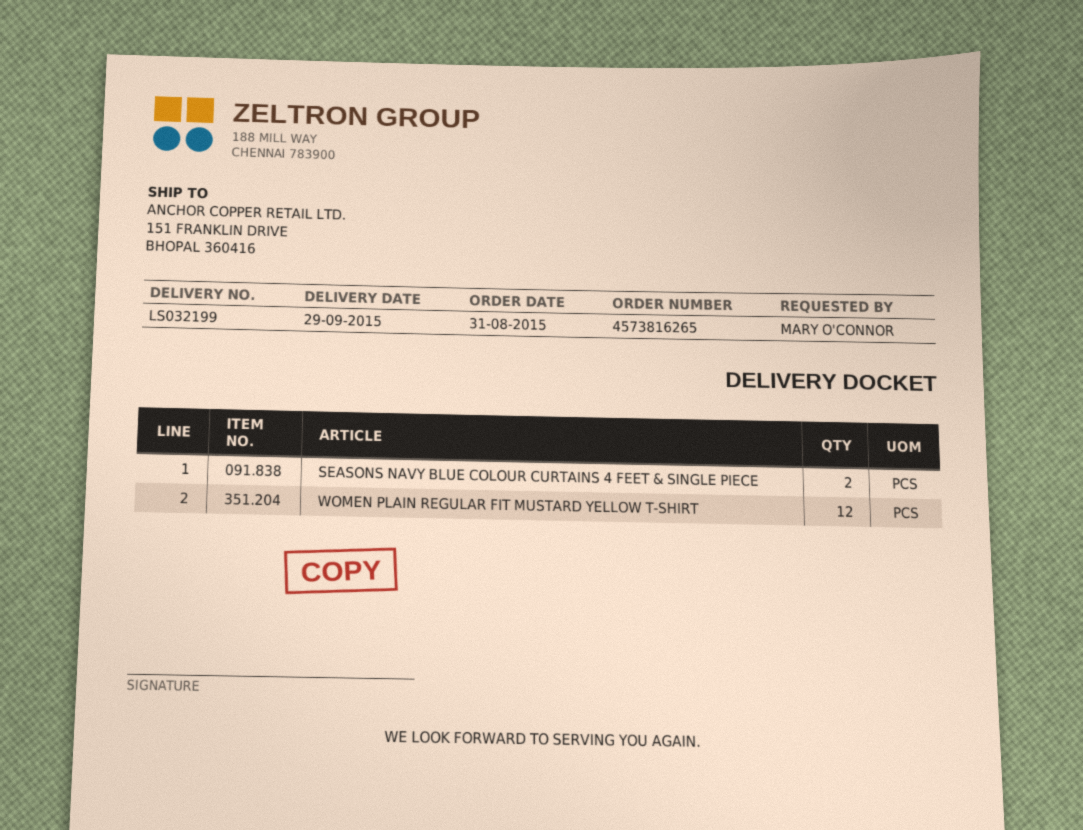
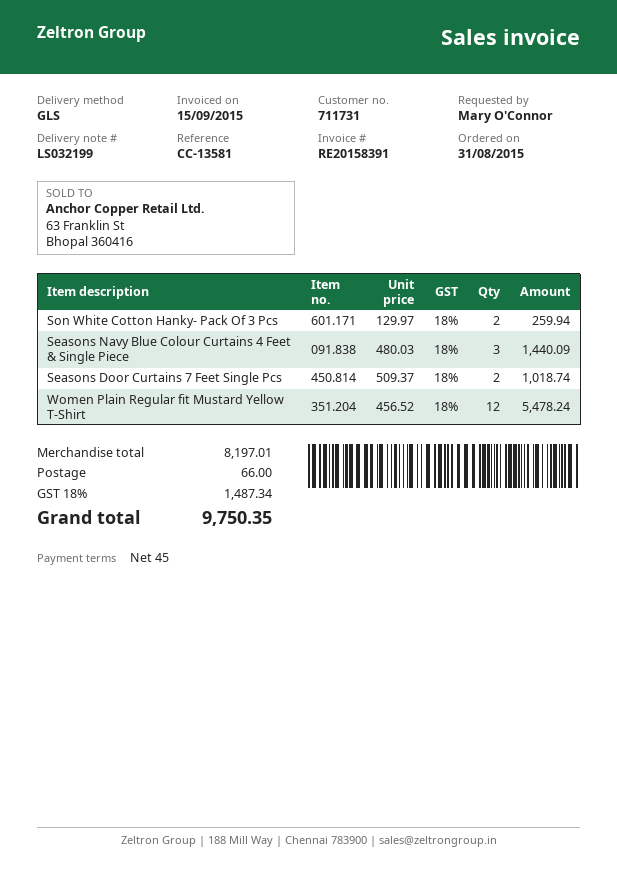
SEASONS NAVY BLUE COLOUR CURTAINS 4 FEET & SINGLE PIECE: 2 -> 3
Son White Cotton Hanky- Pack Of 3 Pcs: none -> 2
Seasons Door Curtains 7 Feet Single Pcs: none -> 2

